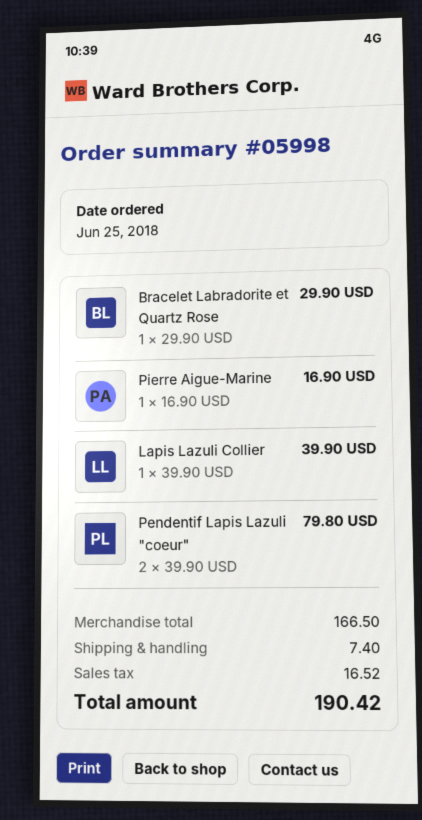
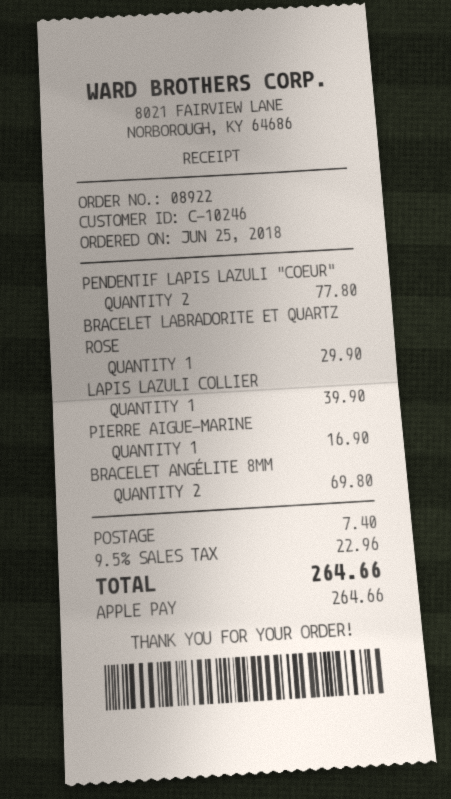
order number: 05998 -> 08922
Pendentif Lapis Lazuli "coeur": 2 for 79.80 -> 2 for 77.80
BRACELET ANGÉLITE 8MM: none -> 2 for 69.80
tax: 16.52 -> 22.96
total: 190.42 -> 264.66

